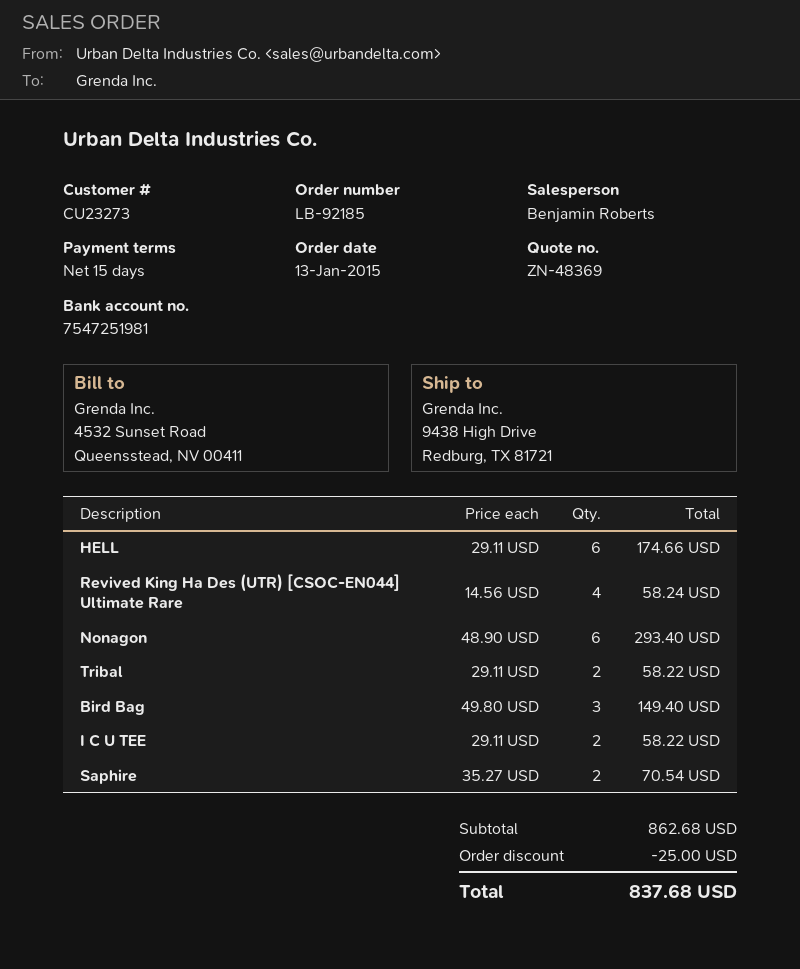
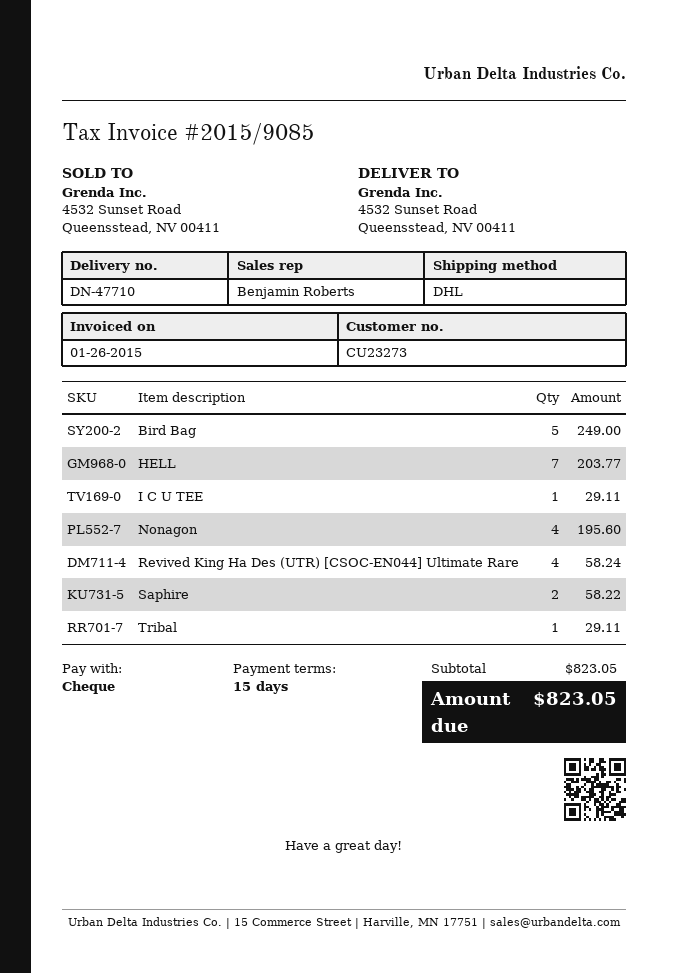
ship to: 9438 High Drive, Redburg, TX 81721 -> 4532 Sunset Road, Queensstead, NV 00411
HELL: 6 for 174.66 -> 7 for 203.77
Nonagon: 6 for 293.40 -> 4 for 195.60
Tribal: 2 for 58.22 -> 1 for 29.11
Bird Bag: 3 for 149.40 -> 5 for 249.00
I C U TEE: 2 for 58.22 -> 1 for 29.11
Saphire: 2 for 70.54 -> 2 for 58.22
subtotal: 862.68 -> 823.05
discount: 25.00 -> none
total: 837.68 -> 823.05

